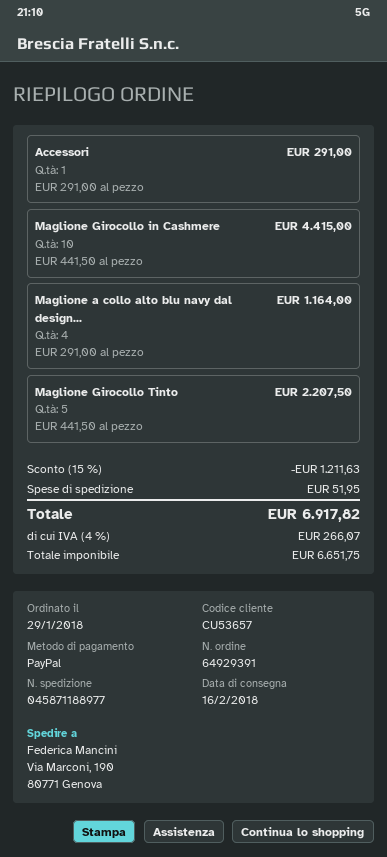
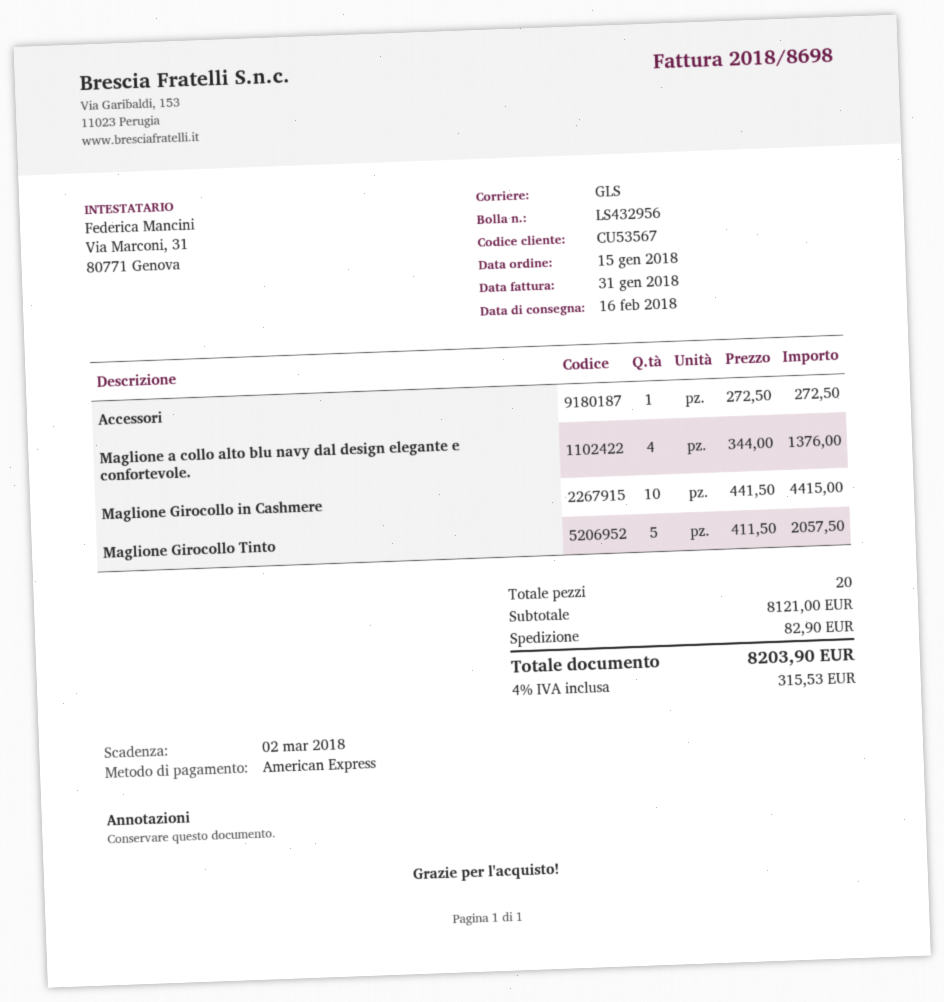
order date: 2018-01-29 -> 2018-01-15
customer number: CU53657 -> CU53567
payment method: PayPal -> American Express
Accessori: 1 x 291.00 = 291.00 -> 1 x 272.50 = 272.50
Maglione a collo alto blu navy dal design...: 4 x 291.00 = 1164.00 -> 4 x 344.00 = 1376.00
Maglione Girocollo Tinto: 5 x 441.50 = 2207.50 -> 5 x 411.50 = 2057.50
discount: 15% = 1211.63 -> none
shipping: 51.95 -> 82.90
tax: 4% = 266.07 -> 4% = 315.53
total: 6917.82 -> 8203.90

